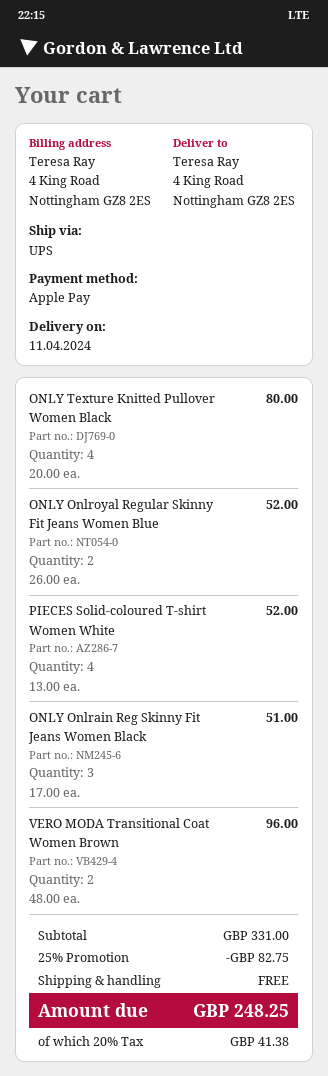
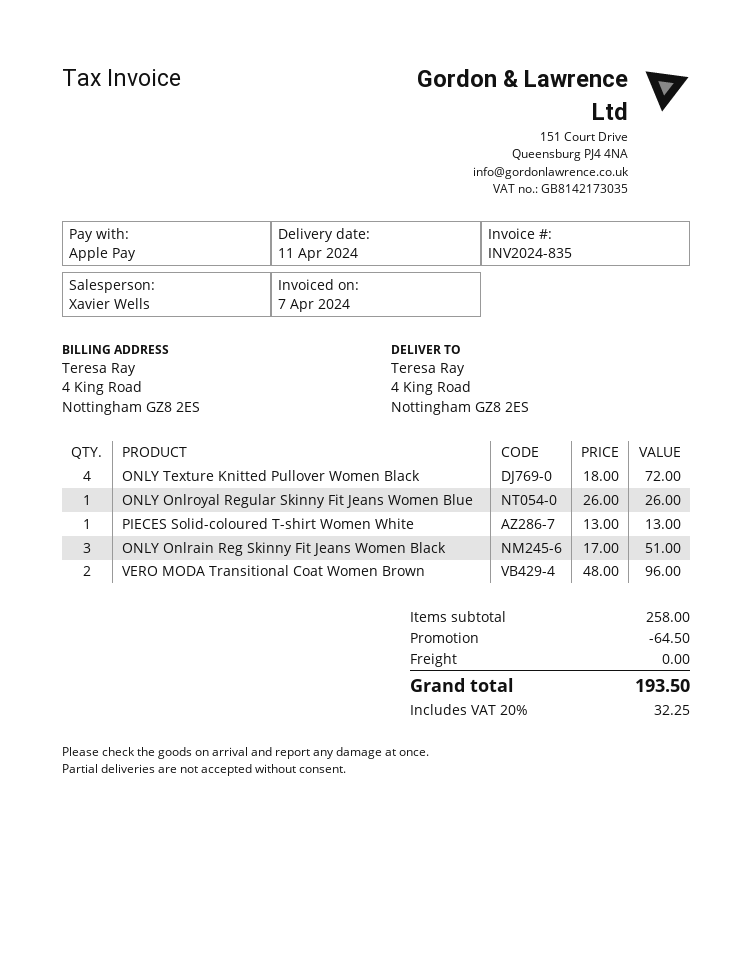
ONLY Texture Knitted Pullover Women Black: 4 x 20.00 = 80.00 -> 4 x 18.00 = 72.00
ONLY Onlroyal Regular Skinny Fit Jeans Women Blue: 2 x 26.00 = 52.00 -> 1 x 26.00 = 26.00
PIECES Solid-coloured T-shirt Women White: 4 x 13.00 = 52.00 -> 1 x 13.00 = 13.00
subtotal: 331.00 -> 258.00
discount: 82.75 -> 64.50
tax: 20% = 41.38 -> 20% = 32.25
total: 248.25 -> 193.50

